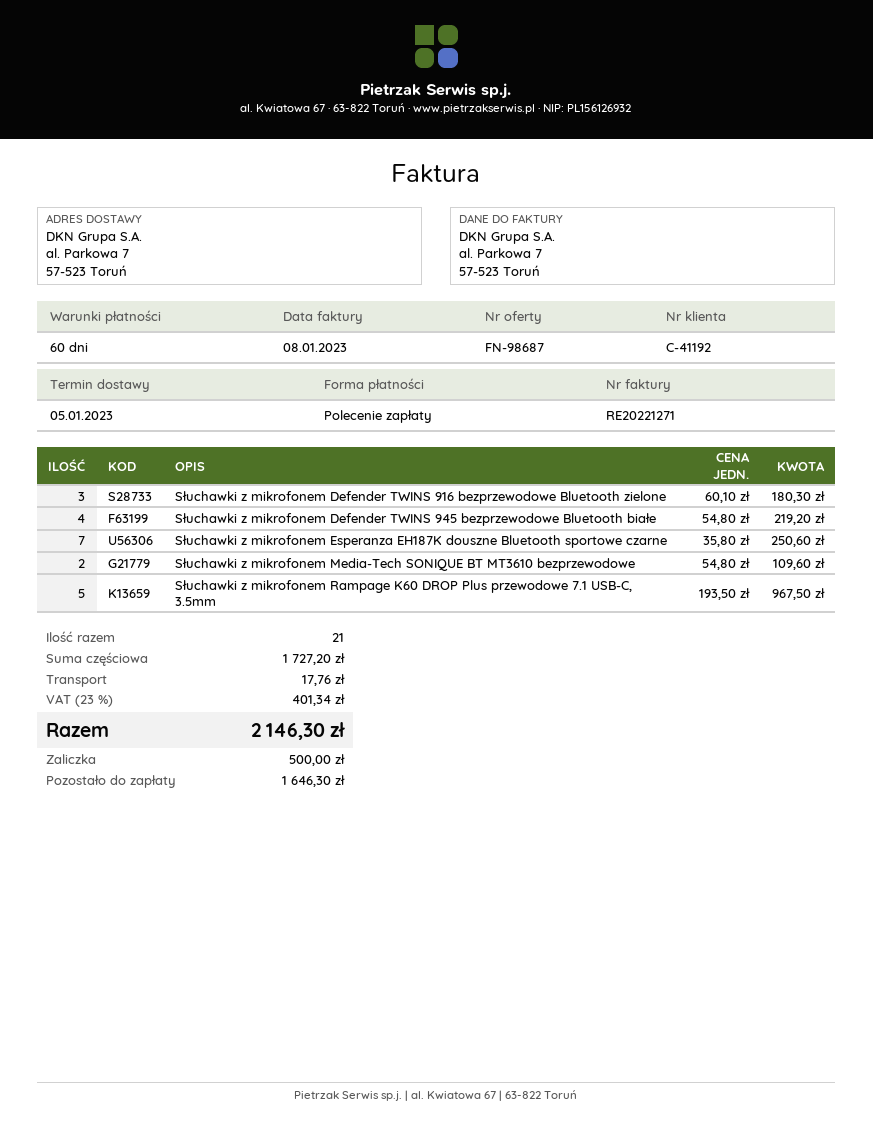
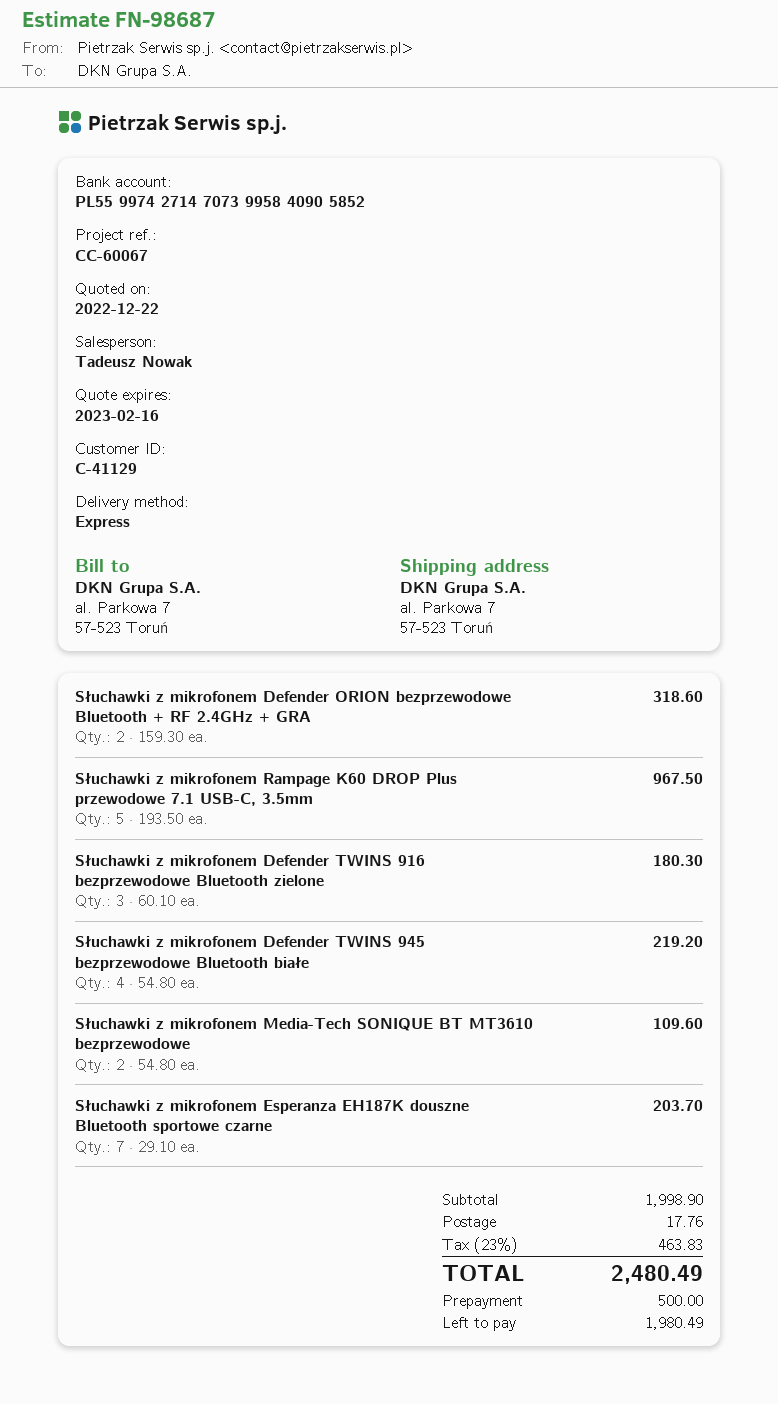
customer number: C-41192 -> C-41129
Słuchawki z mikrofonem Esperanza EH187K douszne Bluetooth sportowe czarne: 7 x 35.80 = 250.60 -> 7 x 29.10 = 203.70
Słuchawki z mikrofonem Defender ORION bezprzewodowe Bluetooth + RF 2.4GHz + GRA: none -> 2 x 159.30 = 318.60
subtotal: 1727.20 -> 1998.90
tax: 23% = 401.34 -> 23% = 463.83
total: 2146.30 -> 2480.49
balance: 1646.30 -> 1980.49

